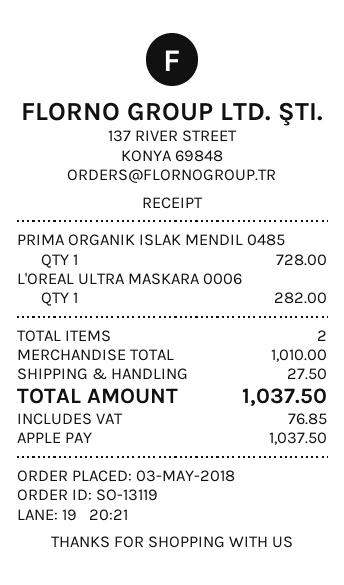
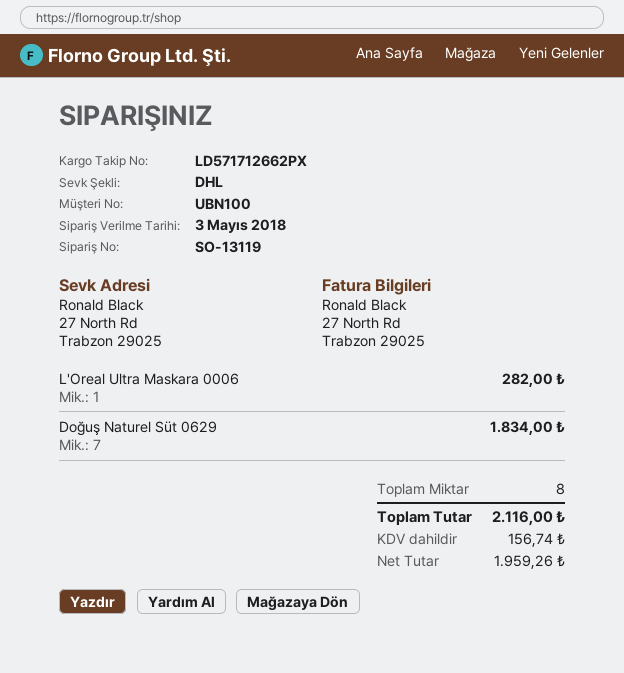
PRIMA ORGANIK ISLAK MENDIL 0485: 1 for 728.00 -> none
Doğuş Naturel Süt 0629: none -> 7 for 1834.00
total quantity: 2 -> 8
shipping: 27.50 -> none
tax: 76.85 -> 156.74
total: 1037.50 -> 2116.00

